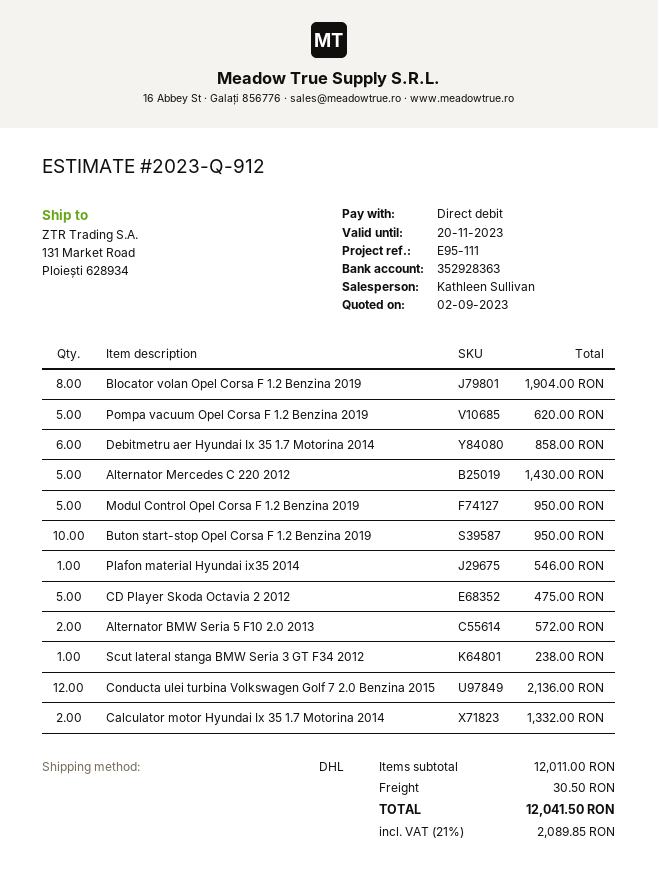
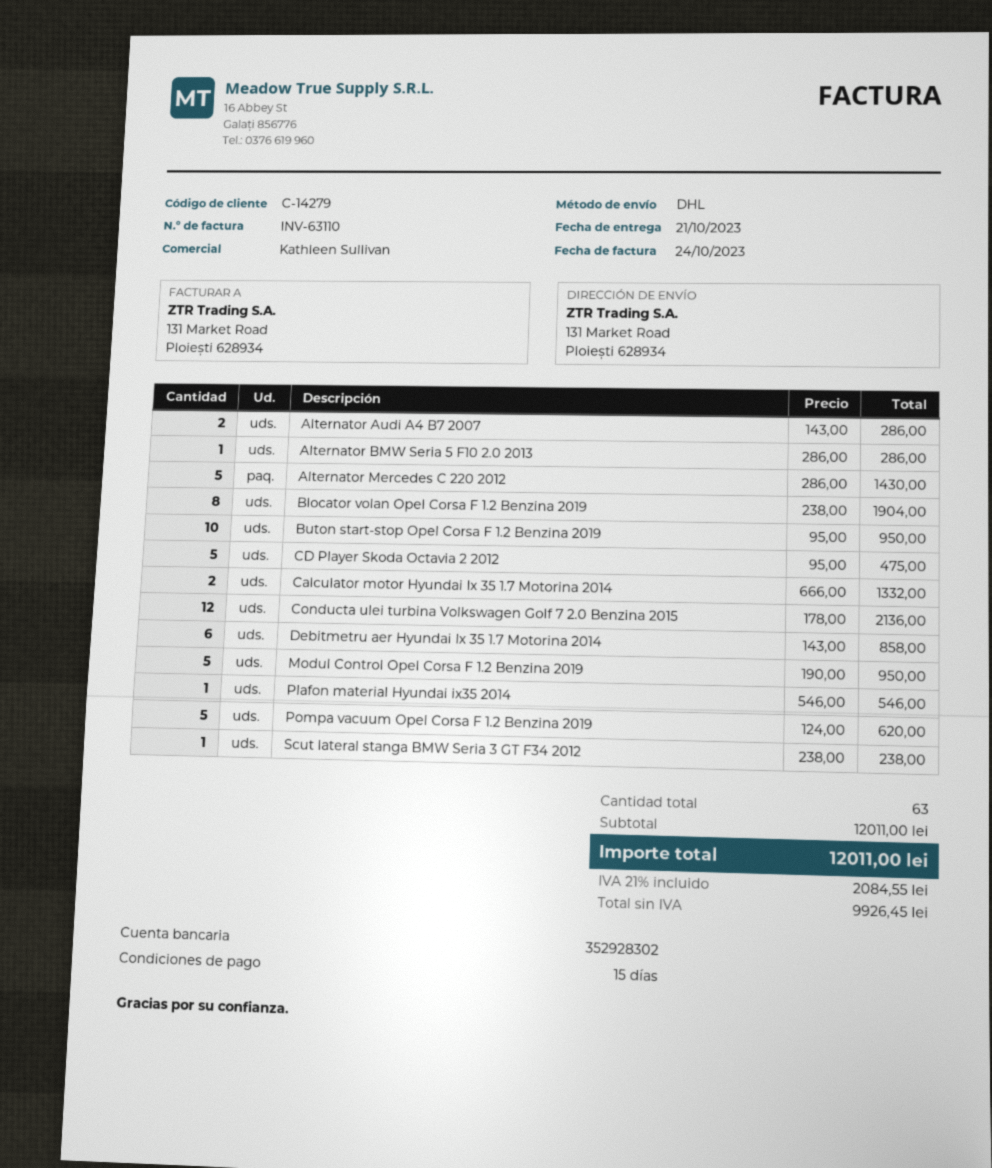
bank account: 352928363 -> 352928302
Alternator BMW Seria 5 F10 2.0 2013: 2 for 572.00 -> 1 for 286.00
Alternator Audi A4 B7 2007: none -> 2 for 286.00
shipping: 30.50 -> none
tax: 21% = 2089.85 -> 21% = 2084.55
total: 12041.50 -> 12011.00

